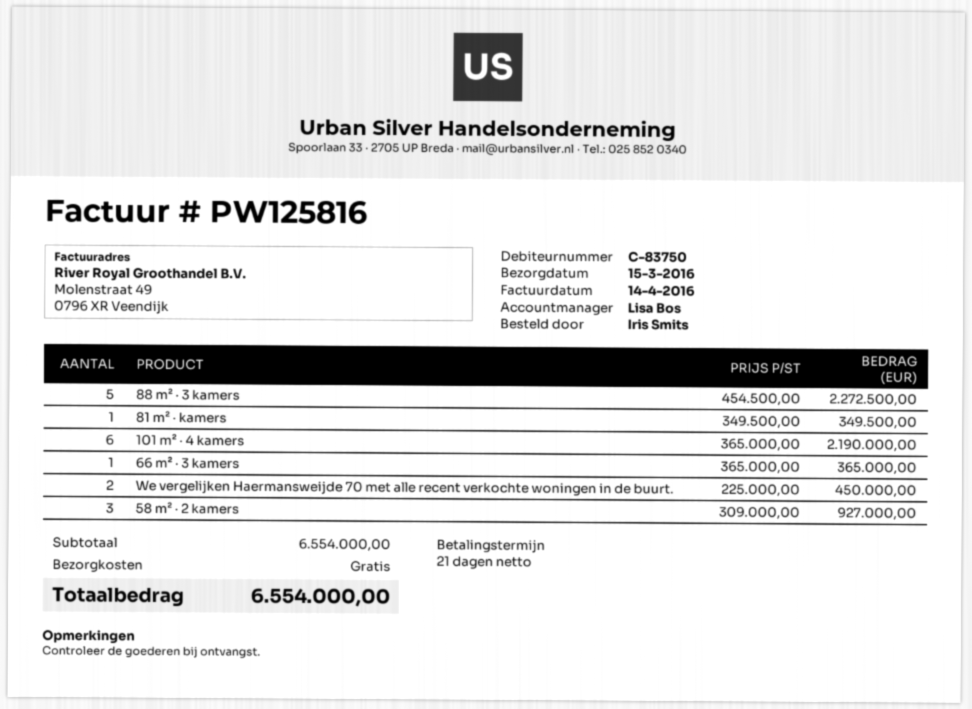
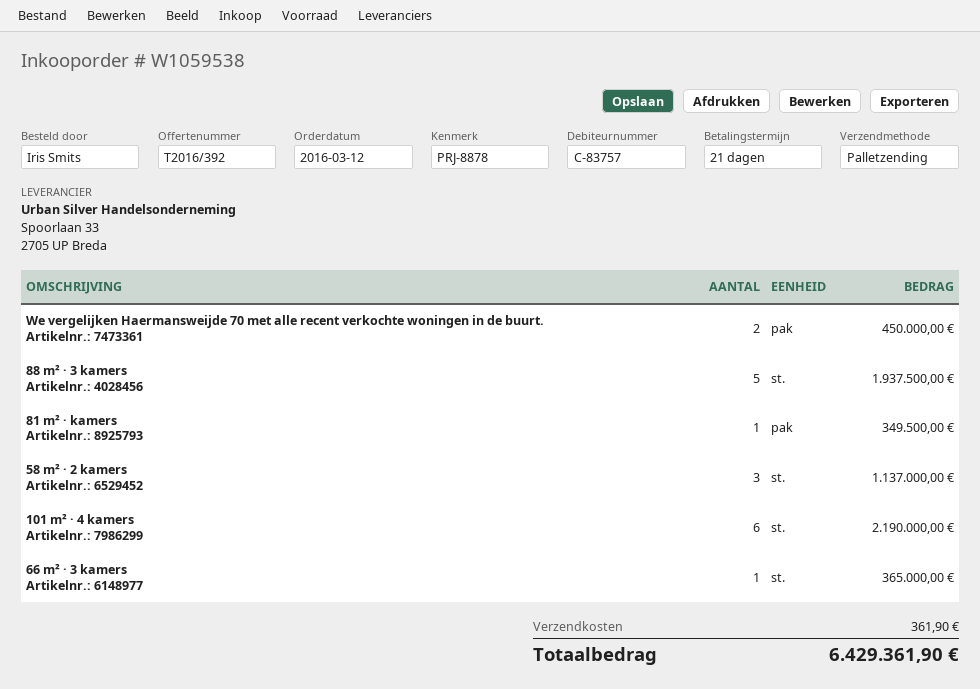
customer number: C-83750 -> C-83757
88 m² · 3 kamers: 5 for 2272500.00 -> 5 for 1937500.00
58 m² · 2 kamers: 3 for 927000.00 -> 3 for 1137000.00
shipping: 0.00 -> 361.90
total: 6554000.00 -> 6429361.90

